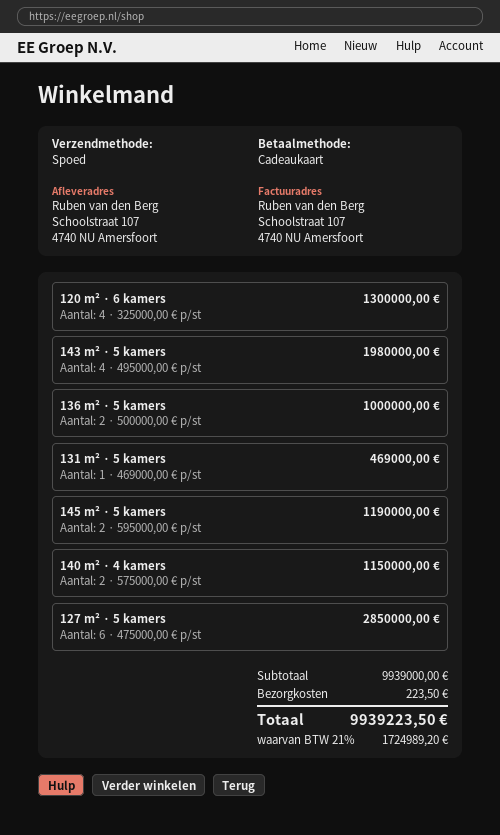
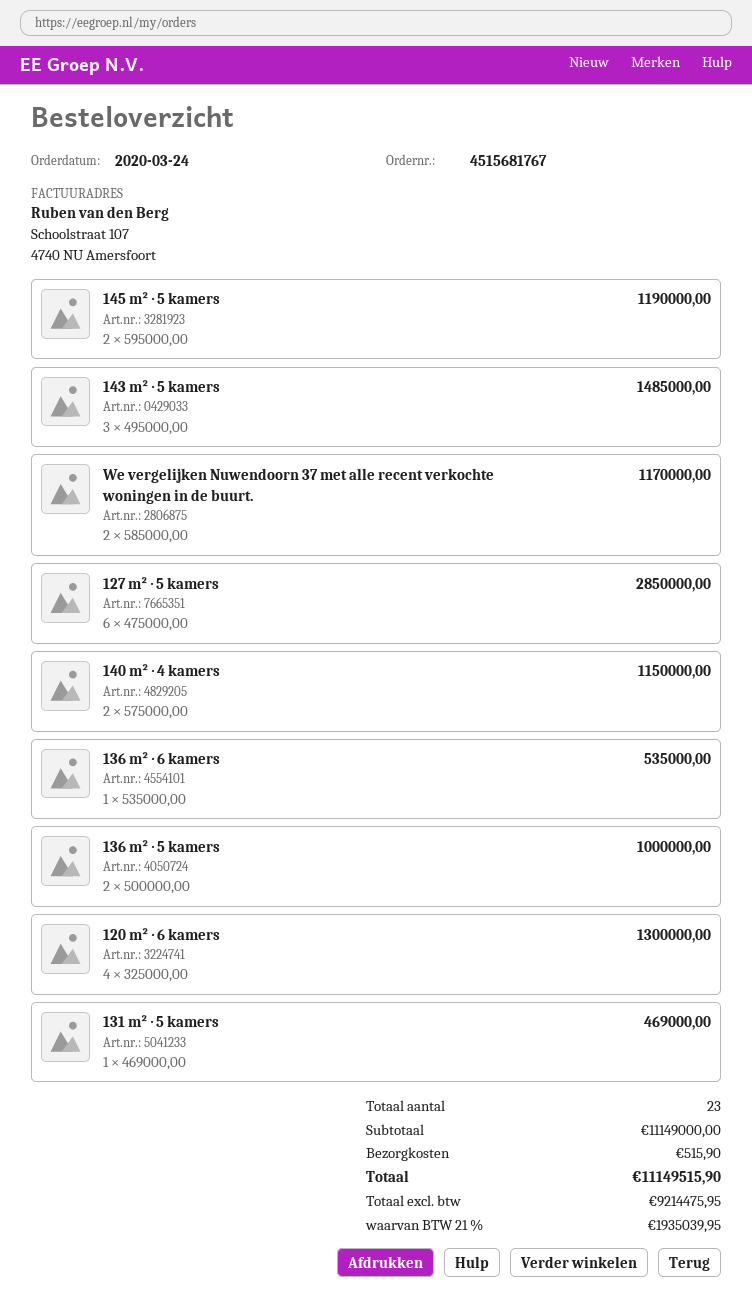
143 m² · 5 kamers: 4 x 495000.00 = 1980000.00 -> 3 x 495000.00 = 1485000.00
We vergelijken Nuwendoorn 37 met alle recent verkochte woningen in de buurt.: none -> 2 x 585000.00 = 1170000.00
136 m² · 6 kamers: none -> 1 x 535000.00 = 535000.00
subtotal: 9939000.00 -> 11149000.00
shipping: 223.50 -> 515.90
tax: 21% = 1724989.20 -> 21% = 1935039.95
total: 9939223.50 -> 11149515.90

